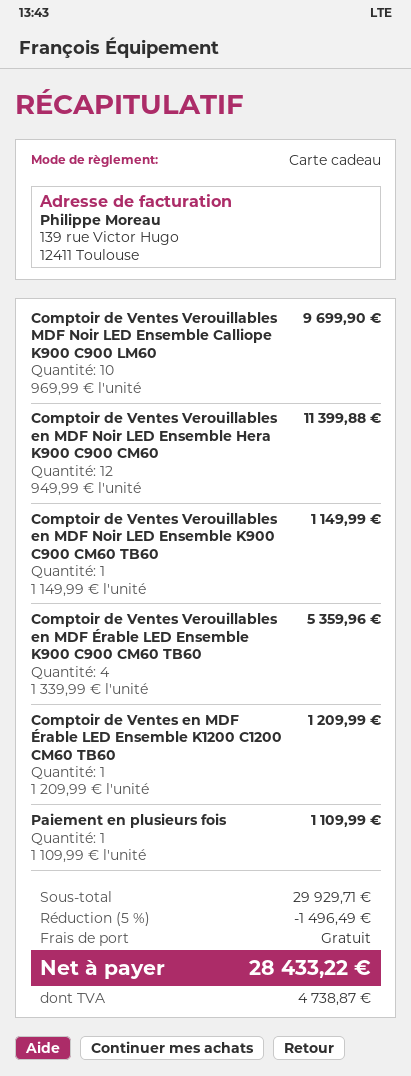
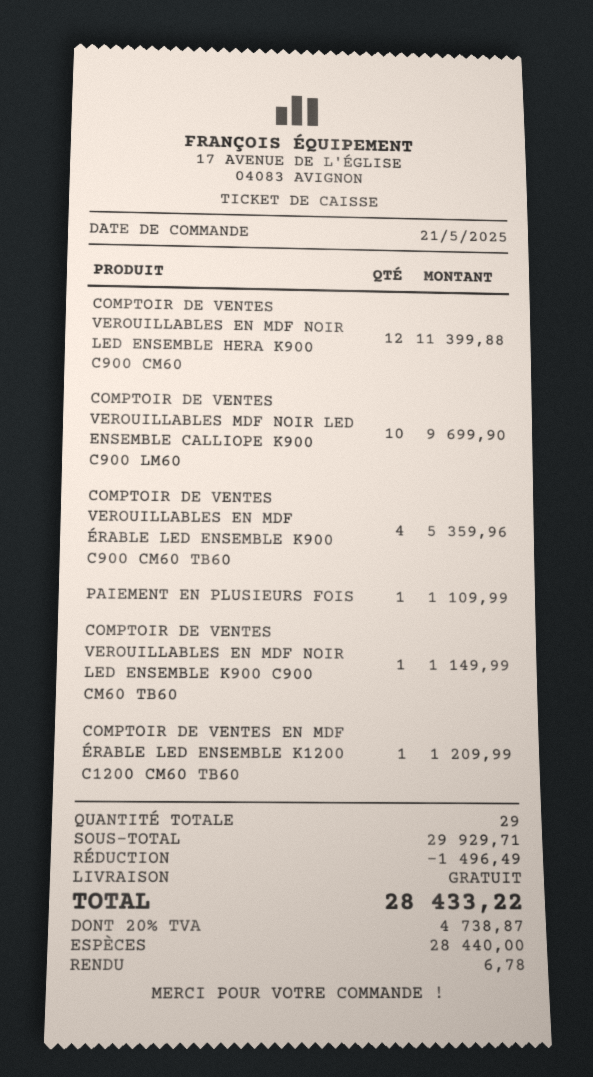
payment method: gift card -> cash

